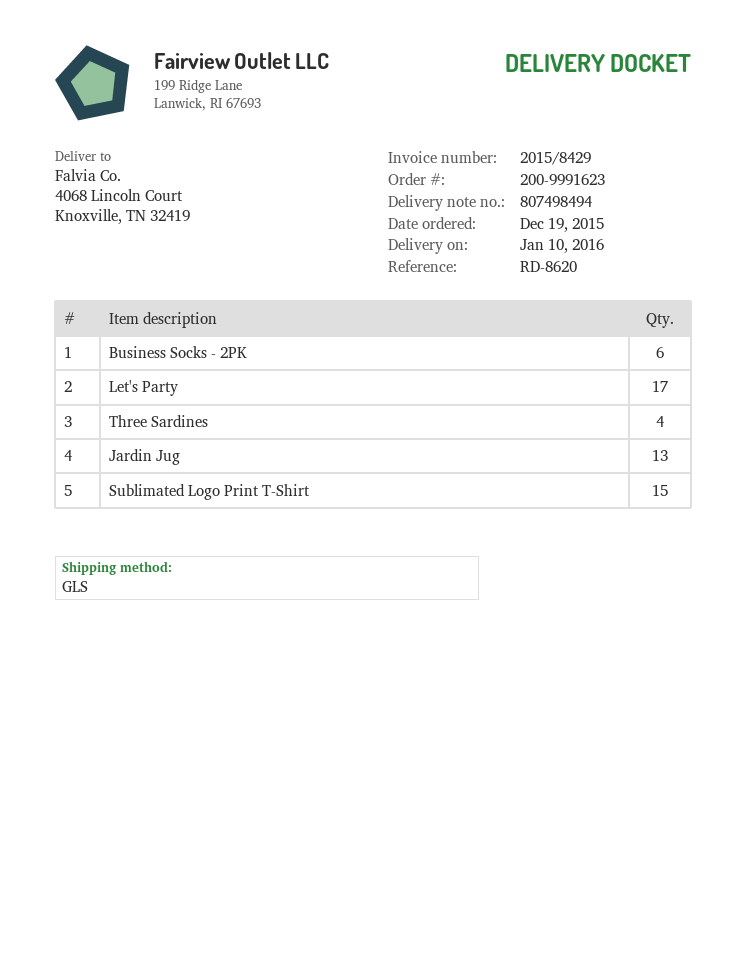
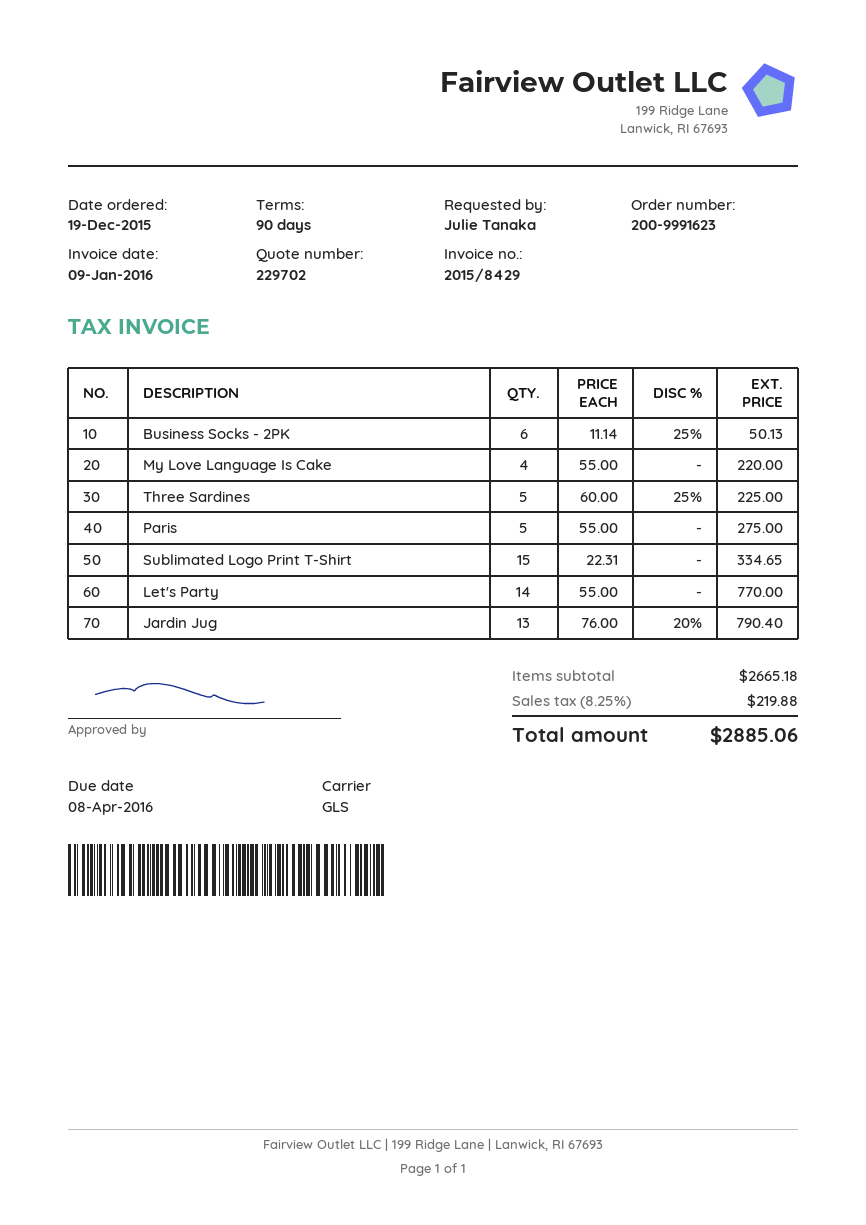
Let's Party: 17 -> 14
Three Sardines: 4 -> 5
My Love Language Is Cake: none -> 4
Paris: none -> 5

